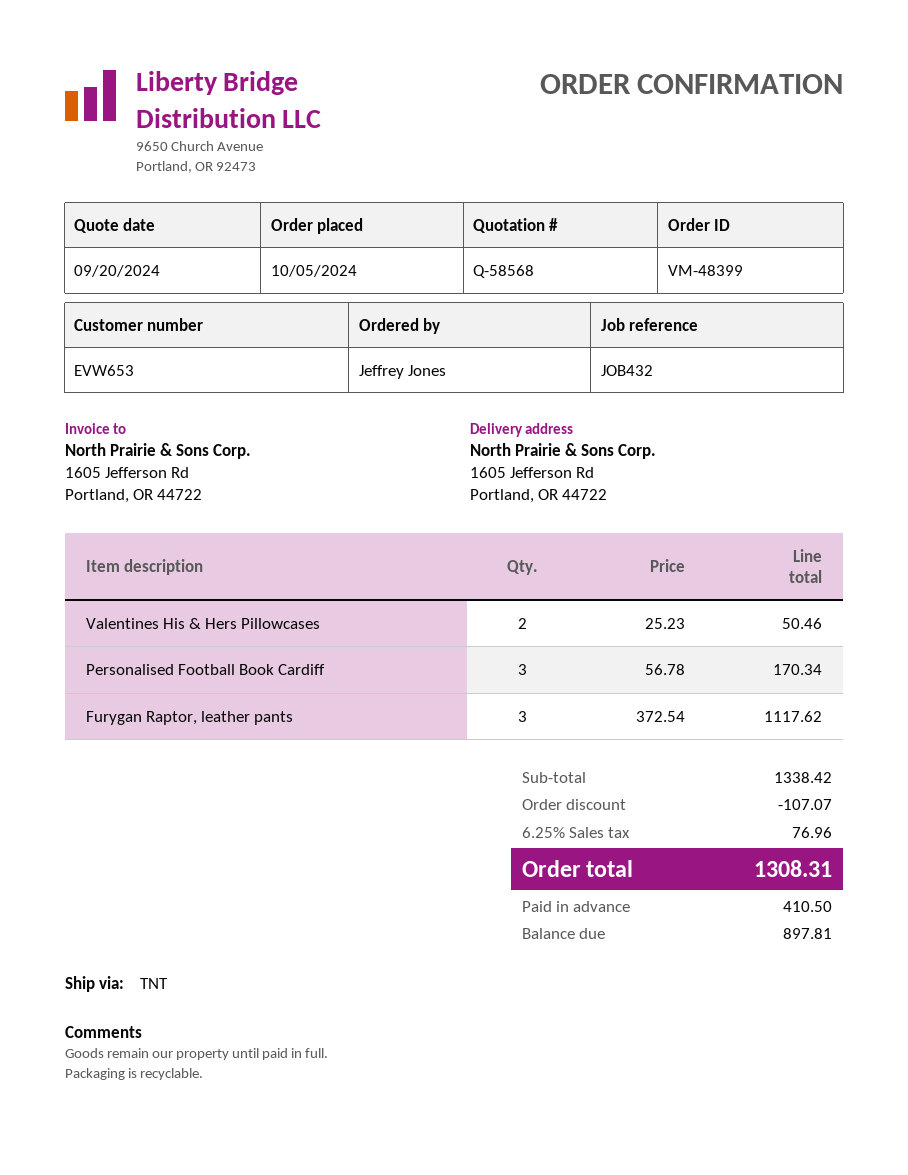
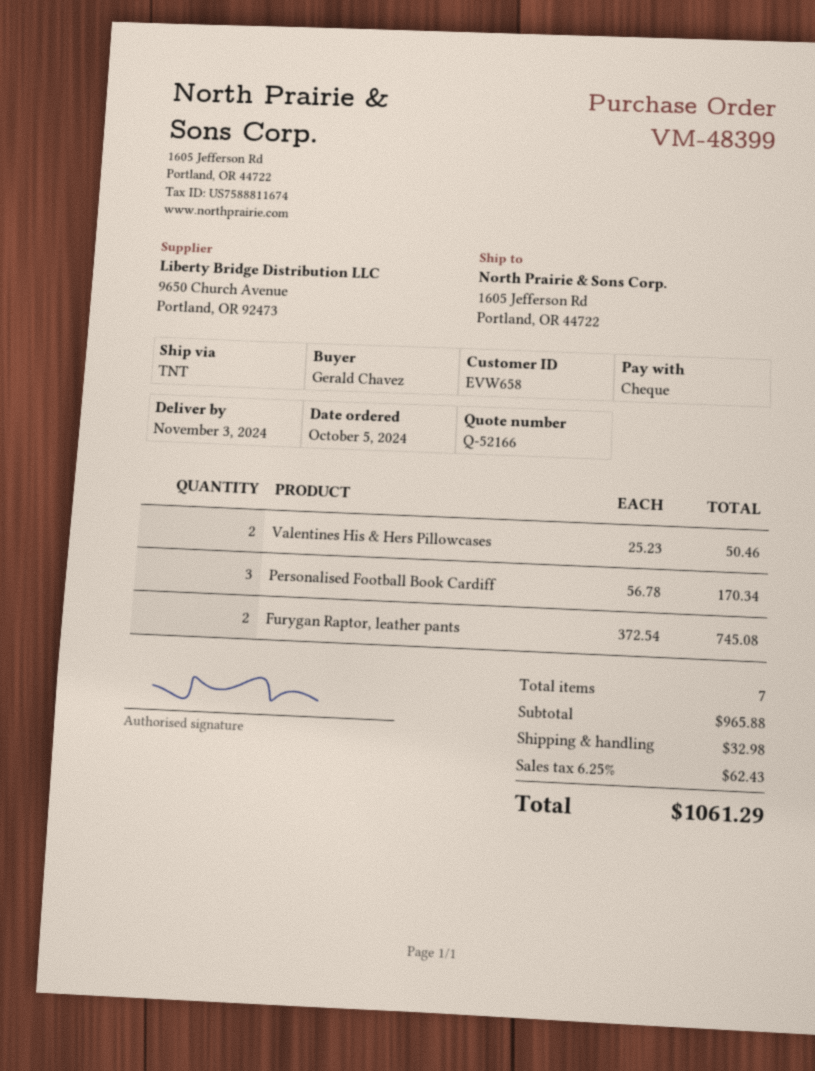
quote number: Q-58568 -> Q-52166
customer number: EVW653 -> EVW658
ordered by: Jeffrey Jones -> Gerald Chavez
Furygan Raptor, leather pants: 3 x 372.54 = 1117.62 -> 2 x 372.54 = 745.08
subtotal: 1338.42 -> 965.88
discount: 107.07 -> none
shipping: none -> 32.98
tax: 6.25% = 76.96 -> 6.25% = 62.43
total: 1308.31 -> 1061.29

